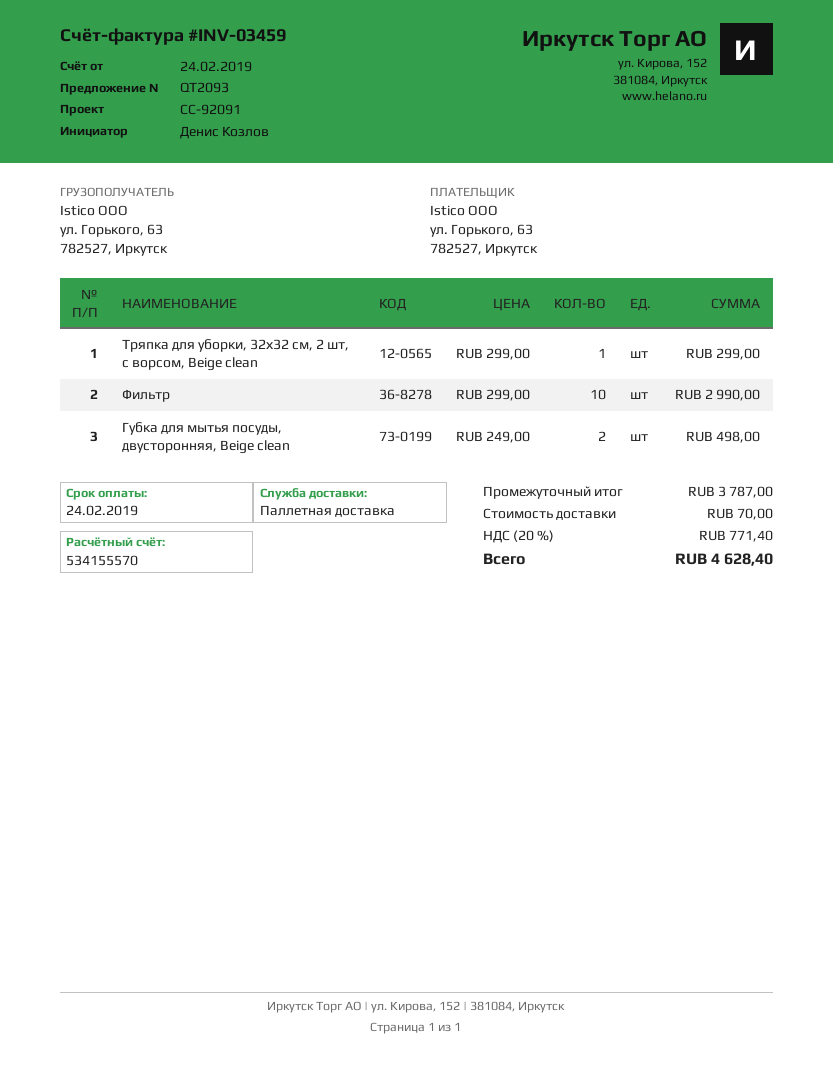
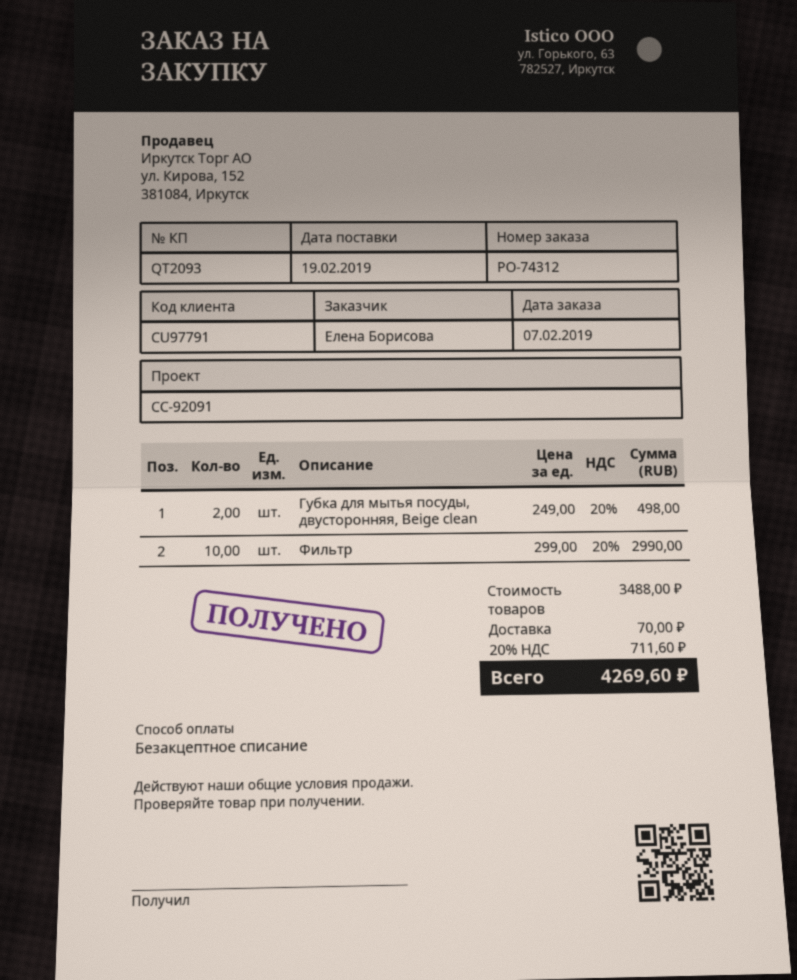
ordered by: Денис Козлов -> Елена Борисова
Тряпка для уборки, 32х32 см, 2 шт, с ворсом, Beige clean: 1 x 299.00 = 299.00 -> none
subtotal: 3787.00 -> 3488.00
tax: 20% = 771.40 -> 20% = 711.60
total: 4628.40 -> 4269.60

